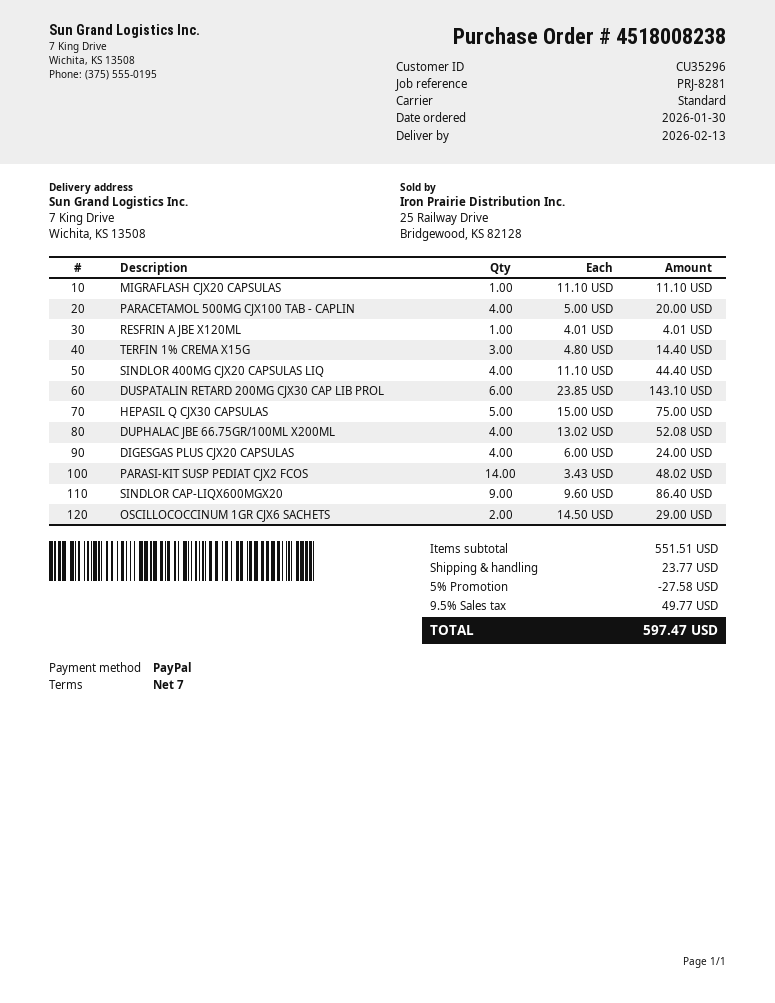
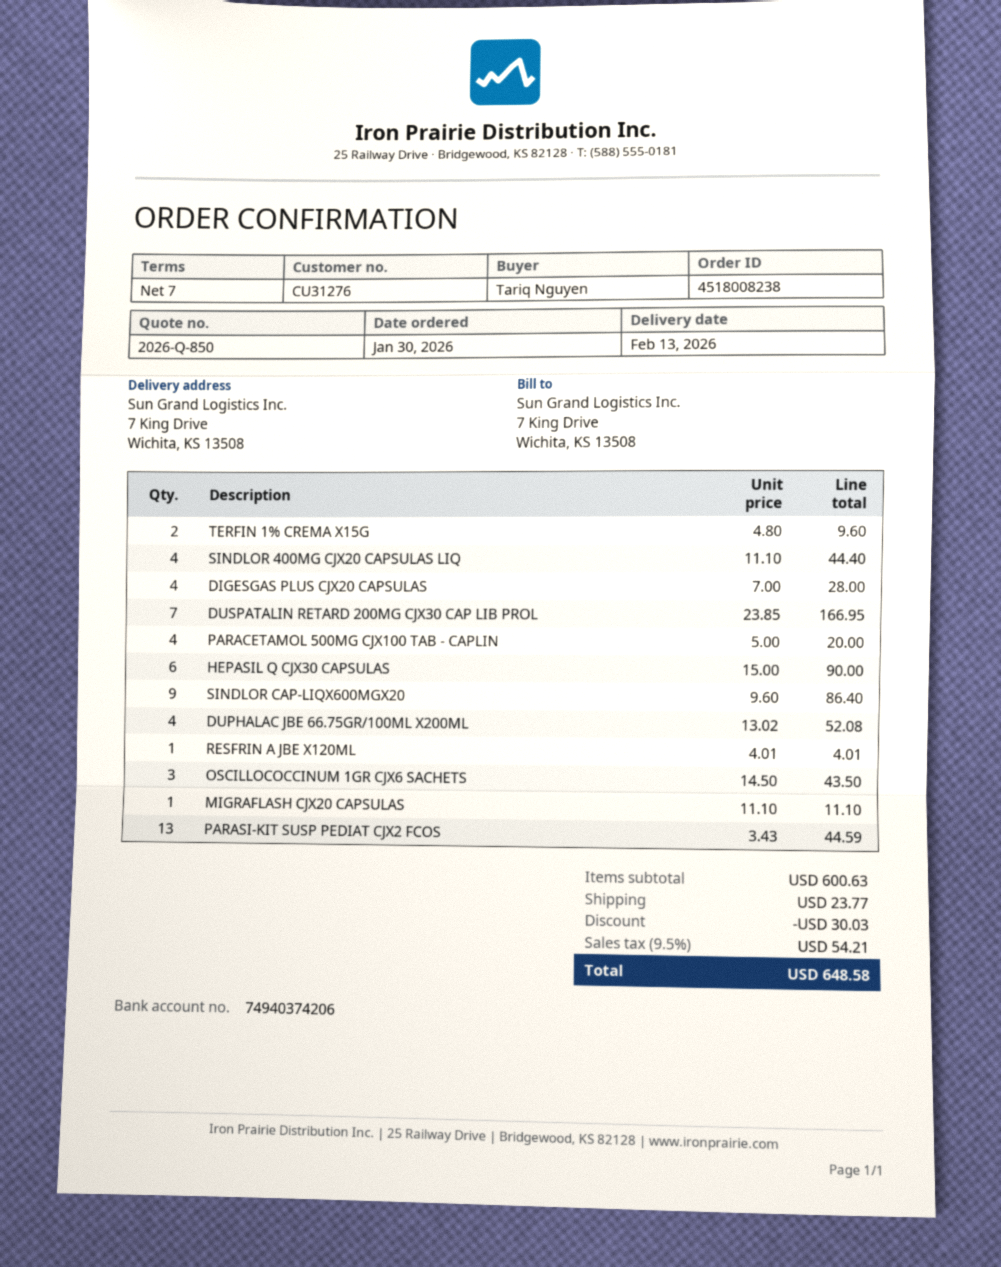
customer number: CU35296 -> CU31276
TERFIN 1% CREMA X15G: 3 x 4.80 = 14.40 -> 2 x 4.80 = 9.60
DUSPATALIN RETARD 200MG CJX30 CAP LIB PROL: 6 x 23.85 = 143.10 -> 7 x 23.85 = 166.95
HEPASIL Q CJX30 CAPSULAS: 5 x 15.00 = 75.00 -> 6 x 15.00 = 90.00
DIGESGAS PLUS CJX20 CAPSULAS: 4 x 6.00 = 24.00 -> 4 x 7.00 = 28.00
PARASI-KIT SUSP PEDIAT CJX2 FCOS: 14 x 3.43 = 48.02 -> 13 x 3.43 = 44.59
OSCILLOCOCCINUM 1GR CJX6 SACHETS: 2 x 14.50 = 29.00 -> 3 x 14.50 = 43.50
subtotal: 551.51 -> 600.63
discount: 27.58 -> 30.03
tax: 9.5% = 49.77 -> 9.5% = 54.21
total: 597.47 -> 648.58

